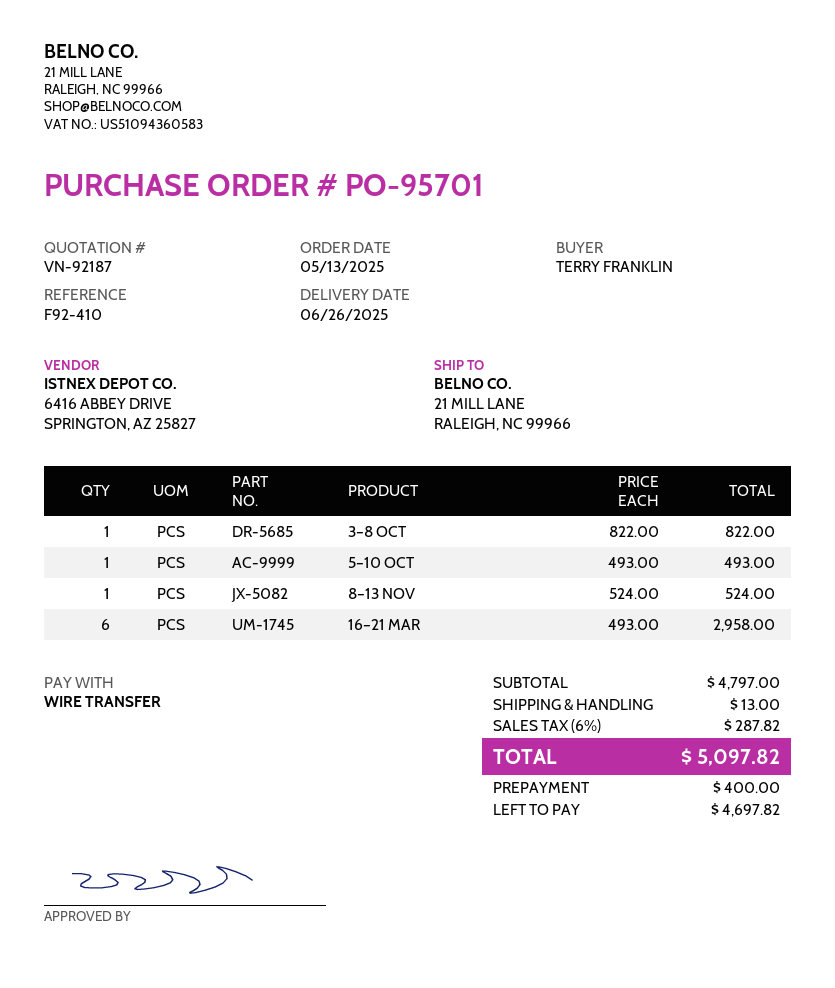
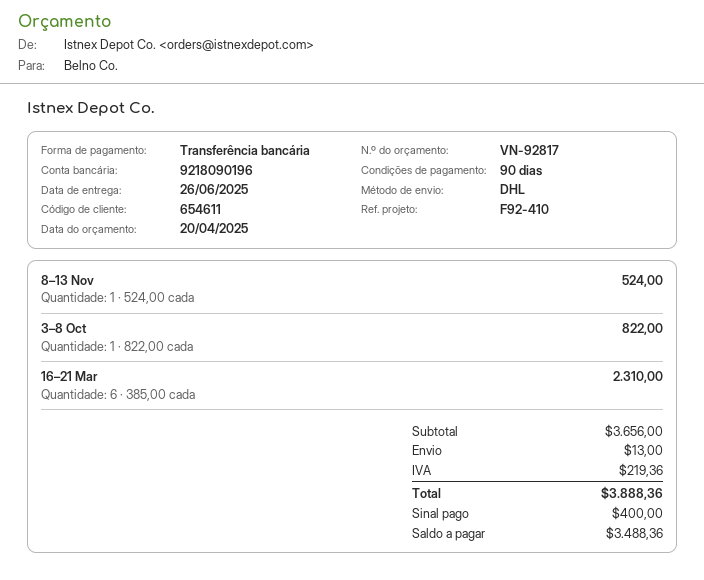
quote number: VN-92187 -> VN-92817
5–10 OCT: 1 x 493.00 = 493.00 -> none
16–21 MAR: 6 x 493.00 = 2958.00 -> 6 x 385.00 = 2310.00
subtotal: 4797.00 -> 3656.00
tax: 287.82 -> 219.36
total: 5097.82 -> 3888.36
balance: 4697.82 -> 3488.36

